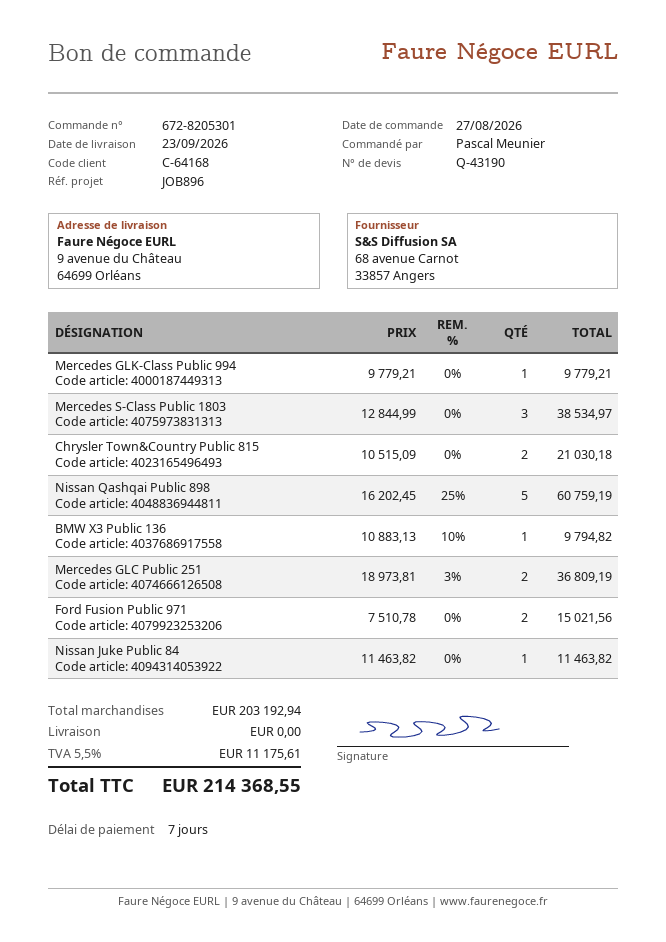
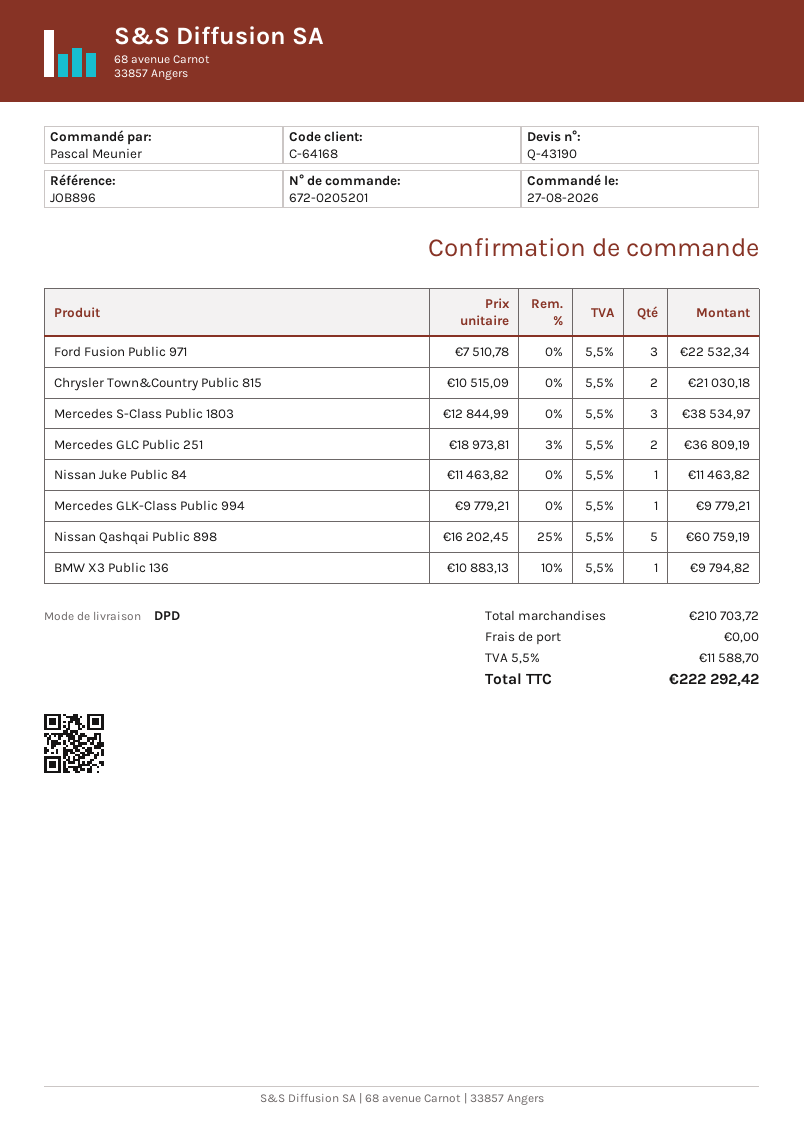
order number: 672-8205301 -> 672-0205201
Ford Fusion Public 971: 2 x 7510.78 = 15021.56 -> 3 x 7510.78 = 22532.34
subtotal: 203192.94 -> 210703.72
tax: 5.5% = 11175.61 -> 5.5% = 11588.70
total: 214368.55 -> 222292.42

